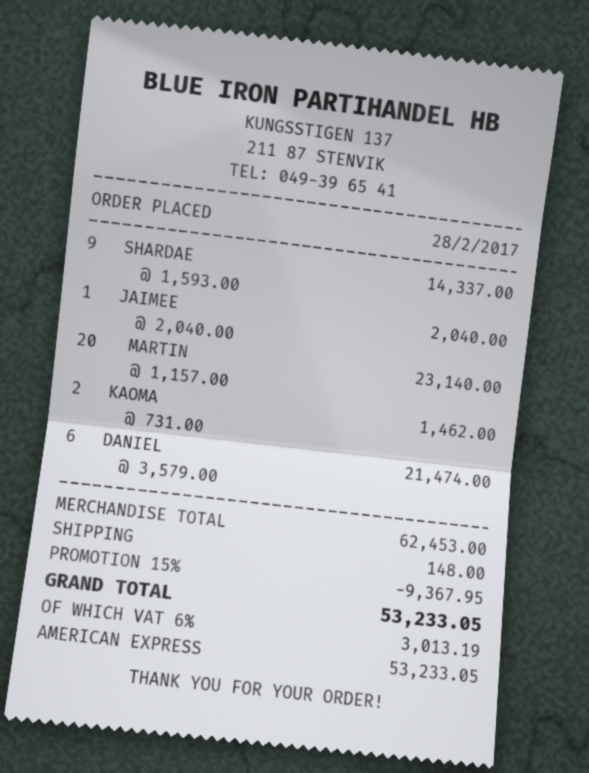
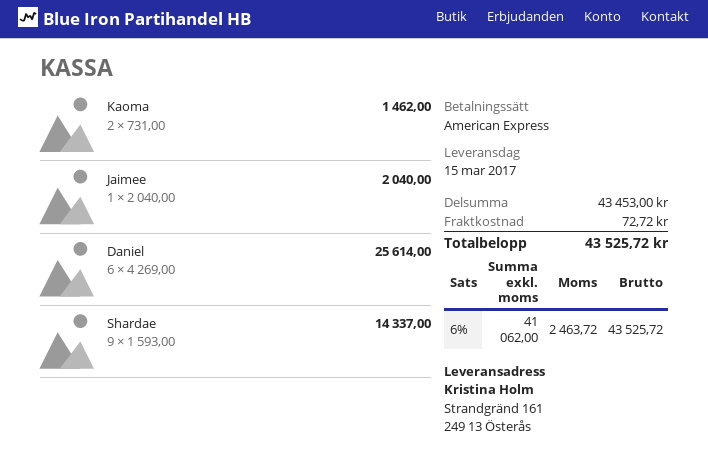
MARTIN: 20 x 1157.00 = 23140.00 -> none
DANIEL: 6 x 3579.00 = 21474.00 -> 6 x 4269.00 = 25614.00
subtotal: 62453.00 -> 43453.00
discount: 15% = 9367.95 -> none
shipping: 148.00 -> 72.72
tax: 6% = 3013.19 -> 6% = 2463.72
total: 53233.05 -> 43525.72

